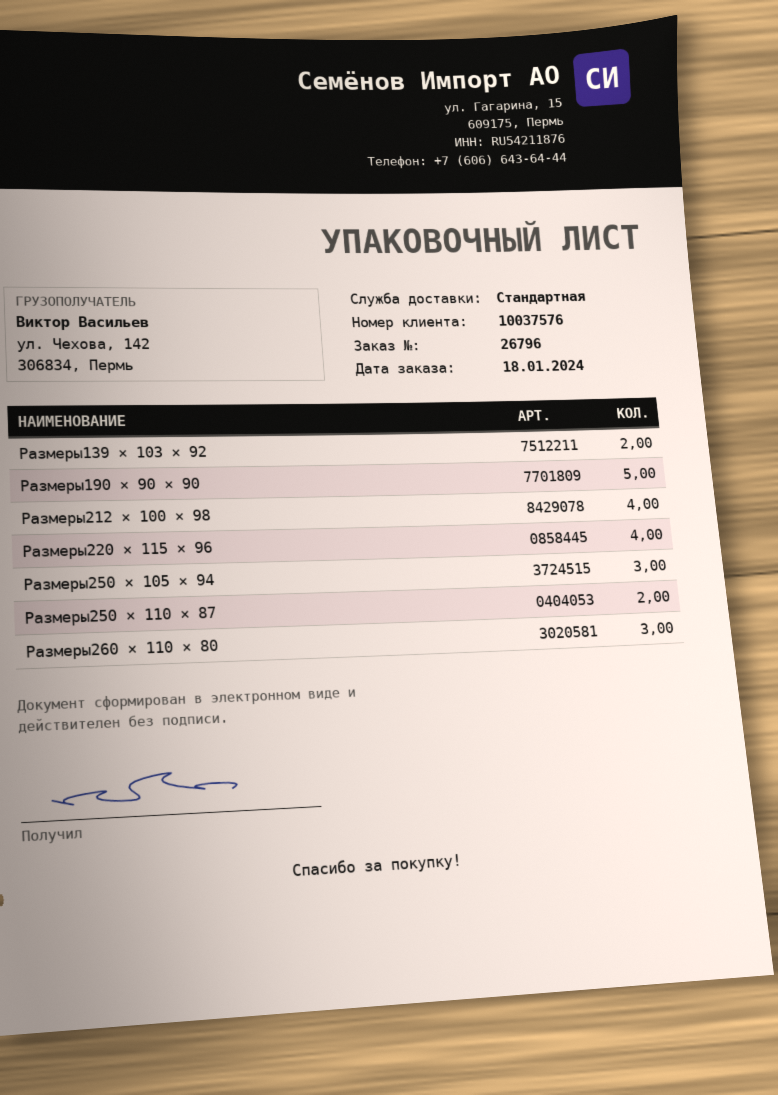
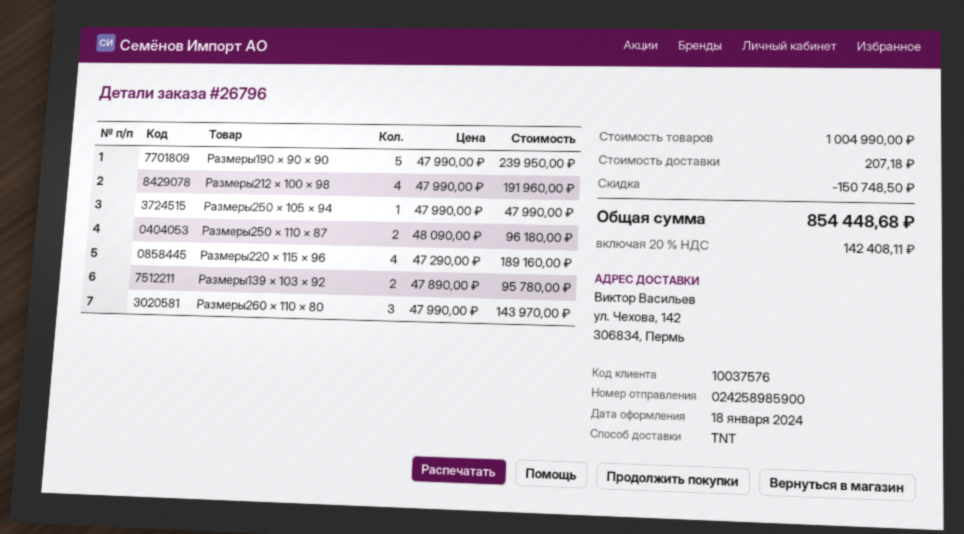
shipping method: standard -> TNT
Размеры250 × 105 × 94: 3 -> 1

